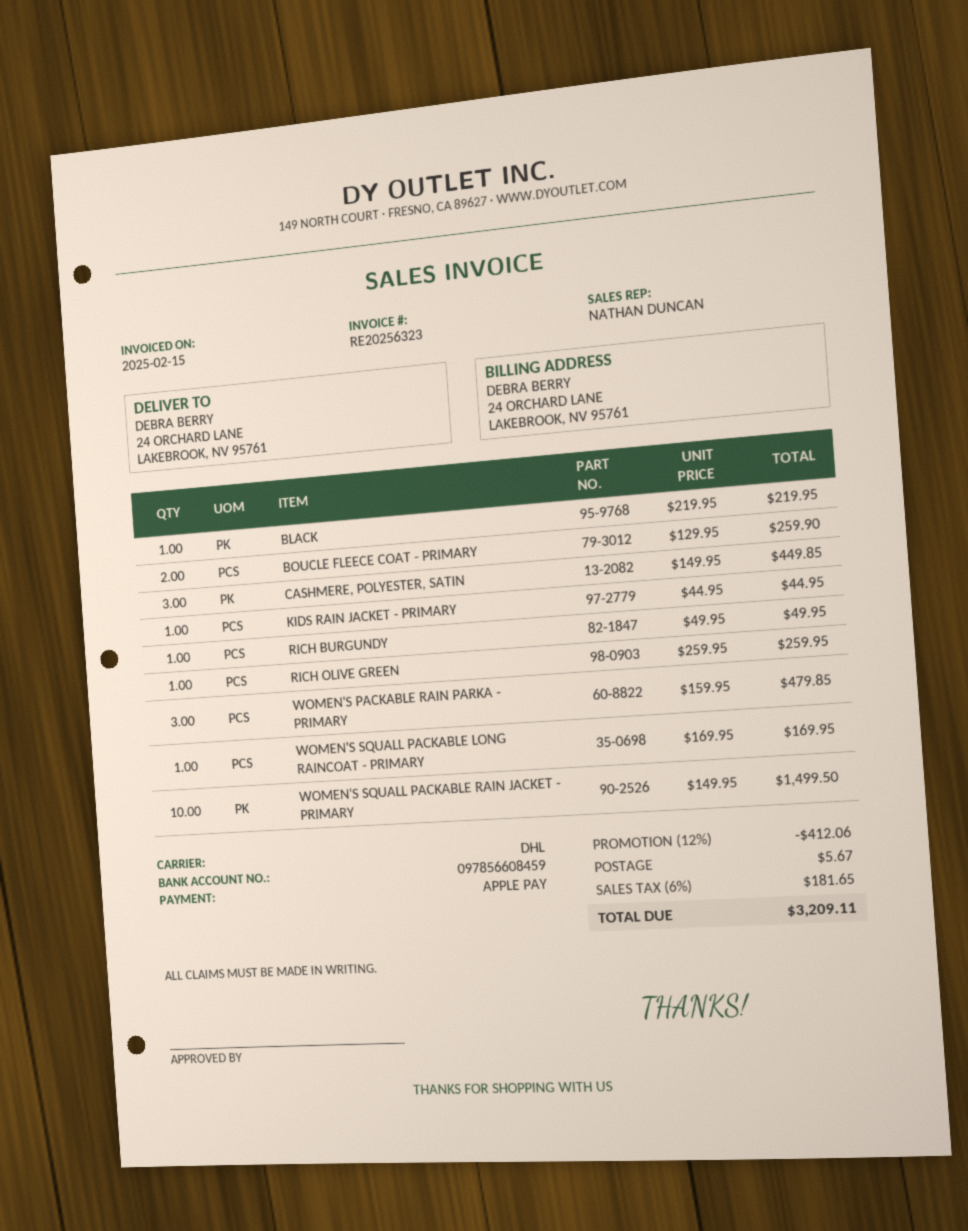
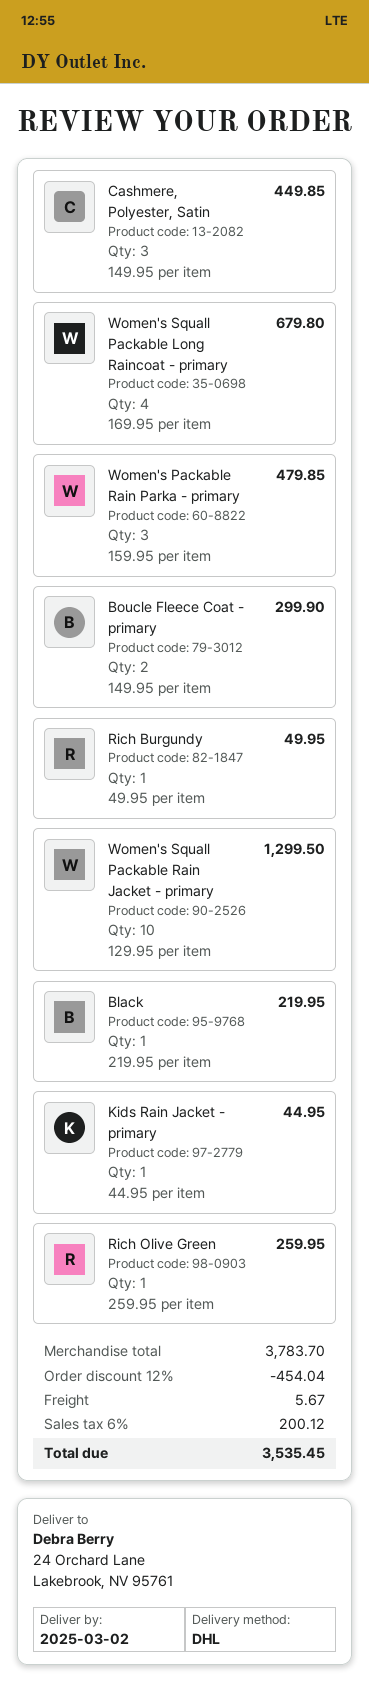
BOUCLE FLEECE COAT - PRIMARY: 2 x 129.95 = 259.90 -> 2 x 149.95 = 299.90
WOMEN'S SQUALL PACKABLE LONG RAINCOAT - PRIMARY: 1 x 169.95 = 169.95 -> 4 x 169.95 = 679.80
WOMEN'S SQUALL PACKABLE RAIN JACKET - PRIMARY: 10 x 149.95 = 1499.50 -> 10 x 129.95 = 1299.50
discount: 12% = 412.06 -> 12% = 454.04
tax: 6% = 181.65 -> 6% = 200.12
total: 3209.11 -> 3535.45

